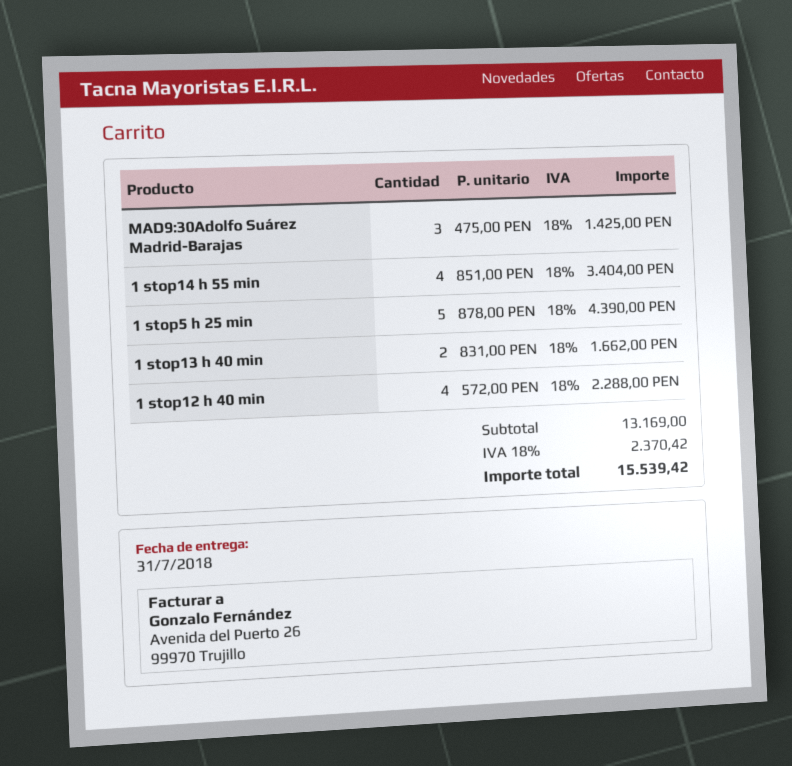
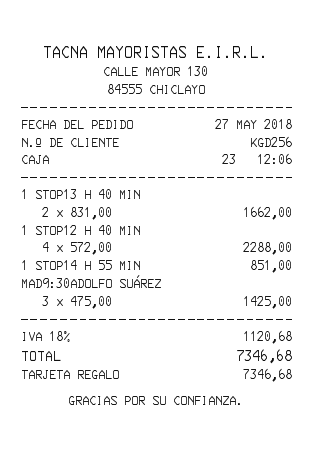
1 stop14 h 55 min: 4 x 851.00 = 3404.00 -> 1 x 851.00 = 851.00
1 stop5 h 25 min: 5 x 878.00 = 4390.00 -> none
tax: 18% = 2370.42 -> 18% = 1120.68
total: 15539.42 -> 7346.68

